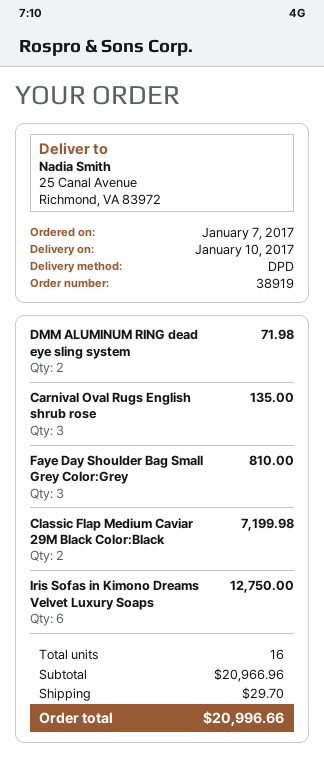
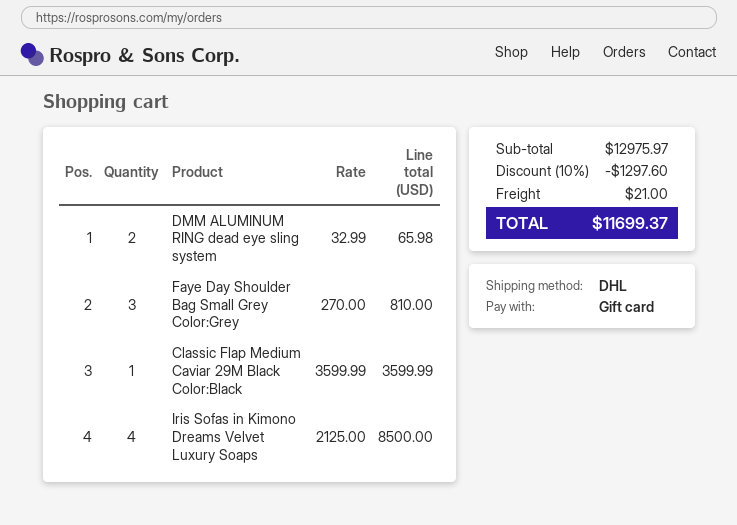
shipping method: DPD -> DHL
DMM ALUMINUM RING dead eye sling system: 2 for 71.98 -> 2 for 65.98
Carnival Oval Rugs English shrub rose: 3 for 135.00 -> none
Classic Flap Medium Caviar 29M Black Color:Black: 2 for 7199.98 -> 1 for 3599.99
Iris Sofas in Kimono Dreams Velvet Luxury Soaps: 6 for 12750.00 -> 4 for 8500.00
subtotal: 20966.96 -> 12975.97
discount: none -> 10% = 1297.60
shipping: 29.70 -> 21.00
total: 20996.66 -> 11699.37

